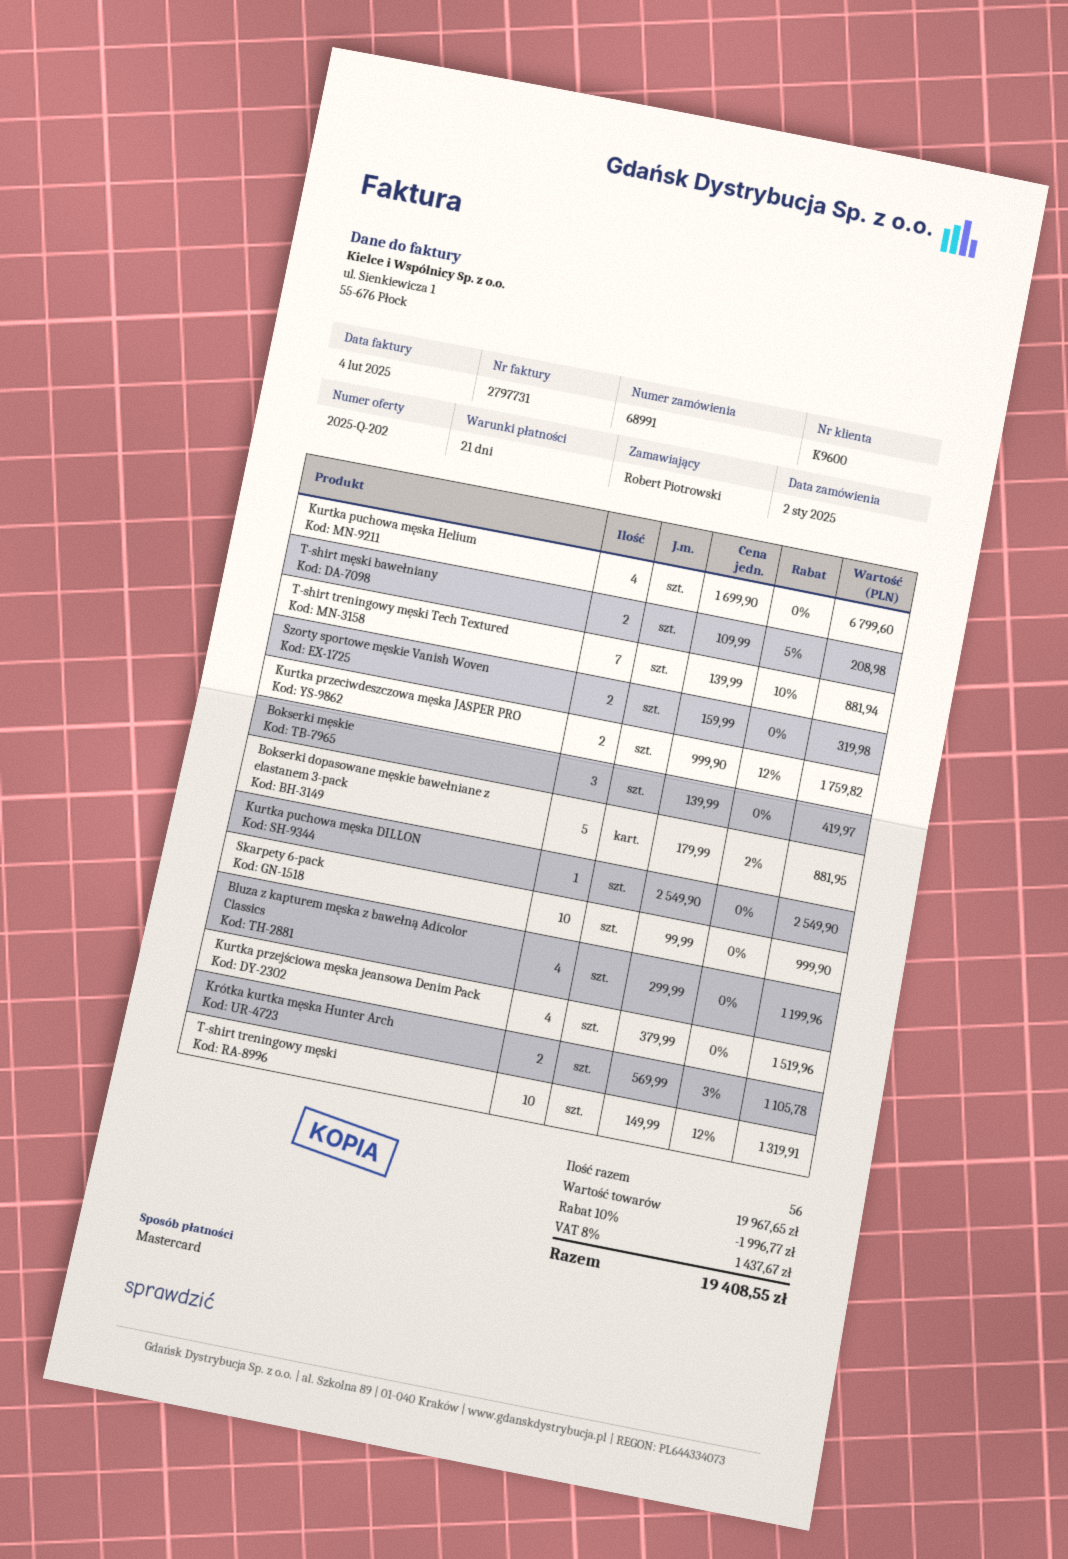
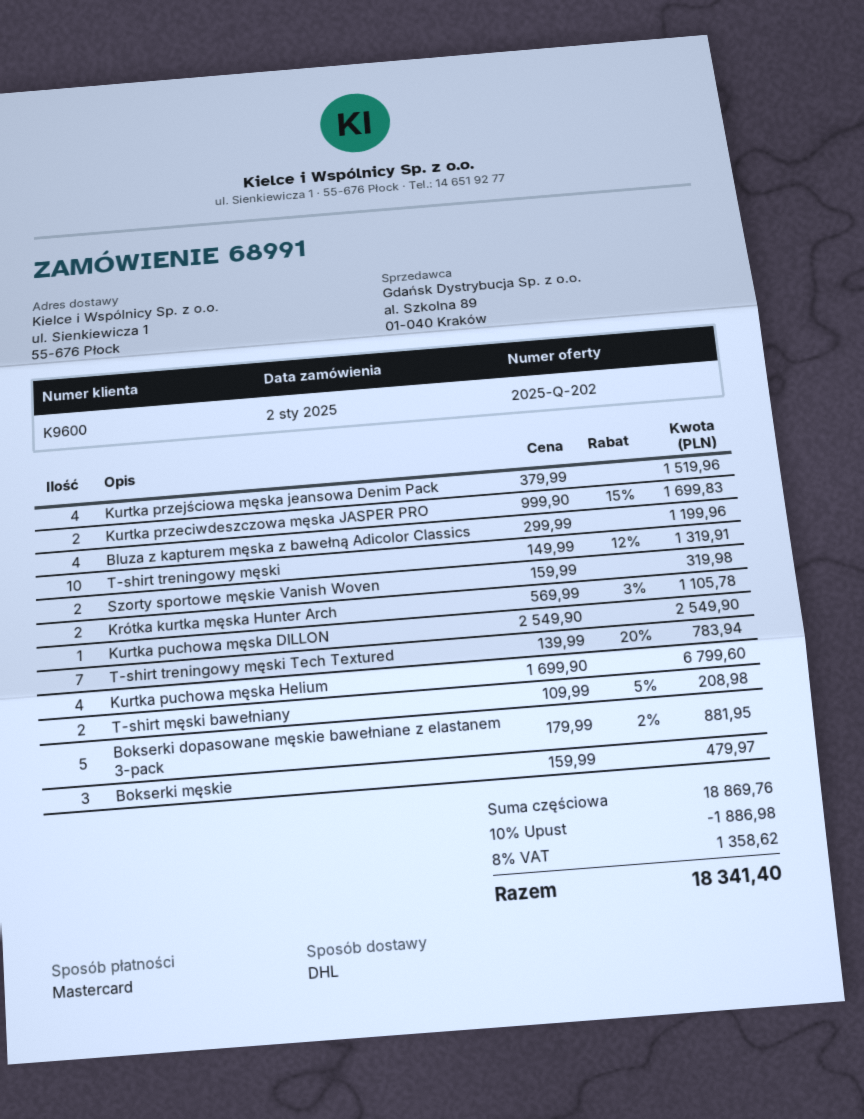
T-shirt treningowy męski Tech Textured: 7 x 139.99 - 10% = 881.94 -> 7 x 139.99 - 20% = 783.94
Kurtka przeciwdeszczowa męska JASPER PRO: 2 x 999.90 - 12% = 1759.82 -> 2 x 999.90 - 15% = 1699.83
Bokserki męskie: 3 x 139.99 = 419.97 -> 3 x 159.99 = 479.97
Skarpety 6-pack: 10 x 99.99 = 999.90 -> none
subtotal: 19967.65 -> 18869.76
discount: 10% = 1996.77 -> 10% = 1886.98
tax: 8% = 1437.67 -> 8% = 1358.62
total: 19408.55 -> 18341.40

